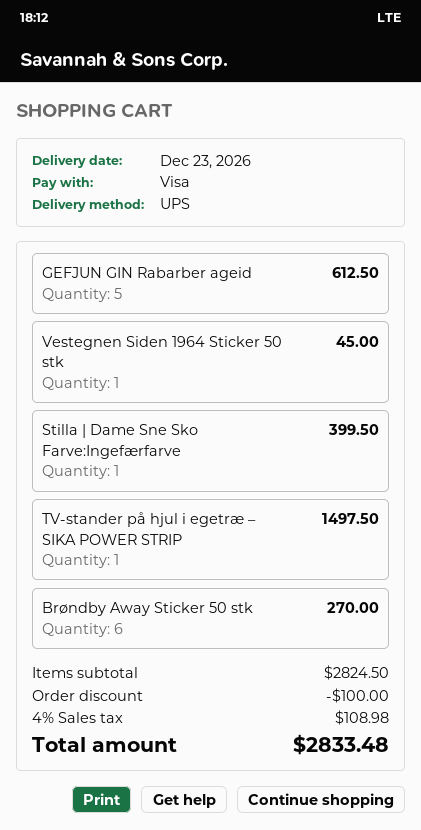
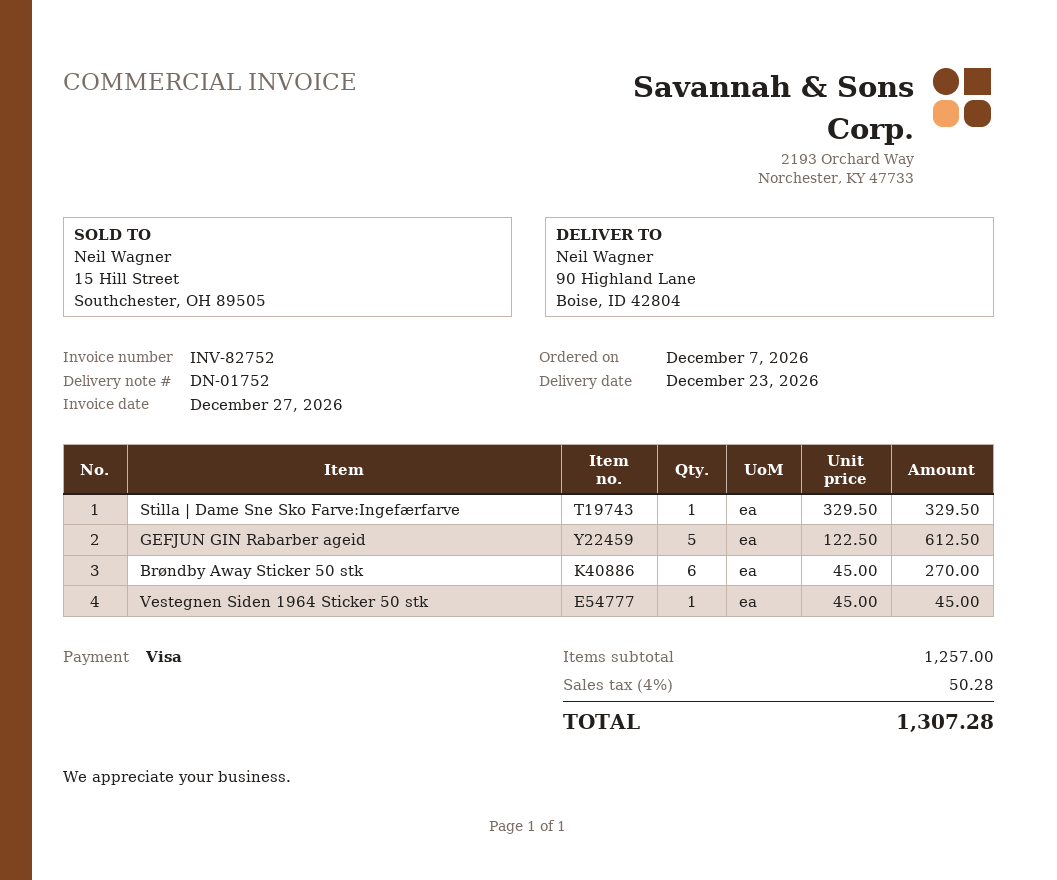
Stilla | Dame Sne Sko Farve:Ingefærfarve: 1 for 399.50 -> 1 for 329.50
TV-stander på hjul i egetræ – SIKA POWER STRIP: 1 for 1497.50 -> none
subtotal: 2824.50 -> 1257.00
discount: 100.00 -> none
tax: 4% = 108.98 -> 4% = 50.28
total: 2833.48 -> 1307.28

